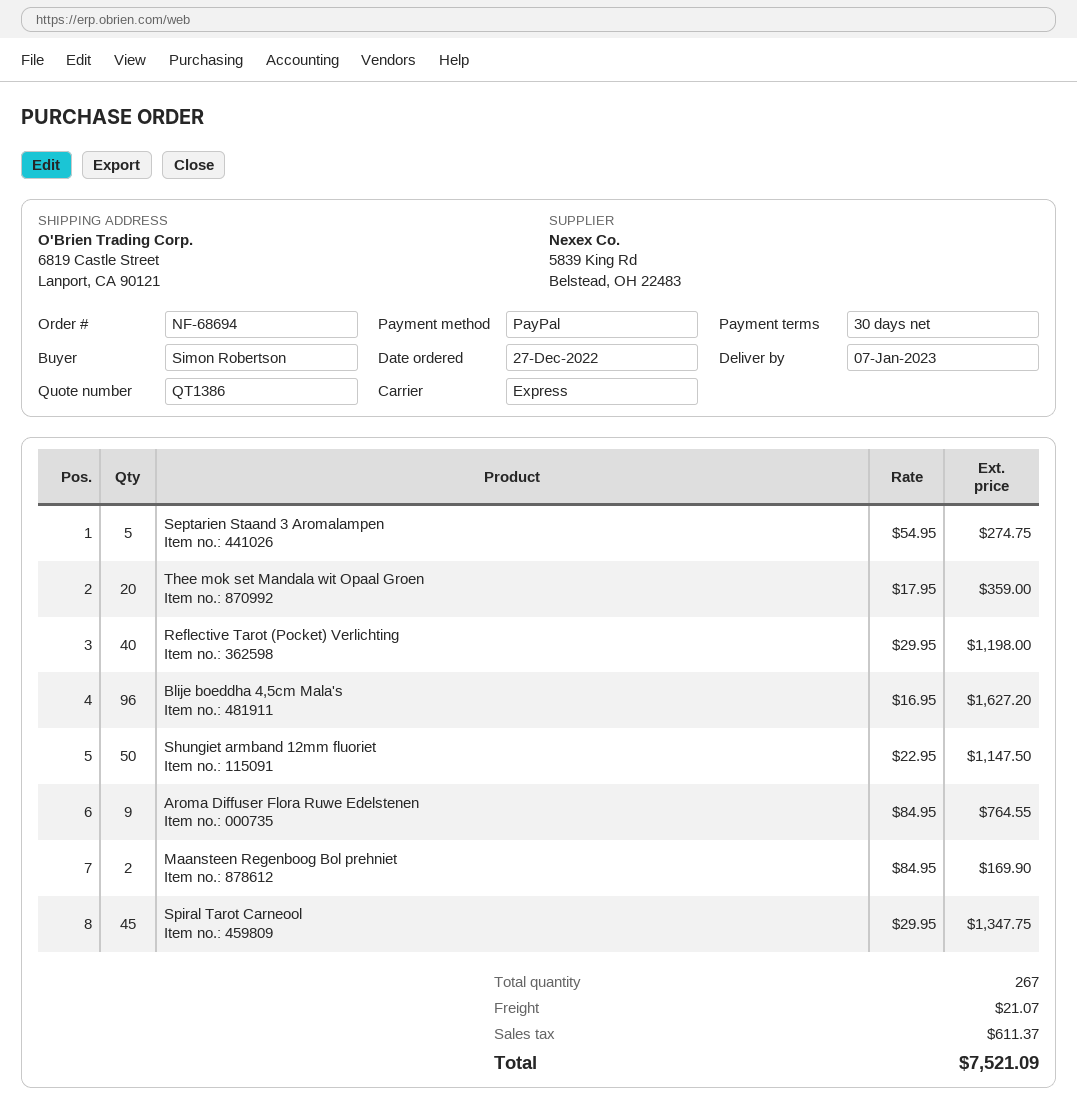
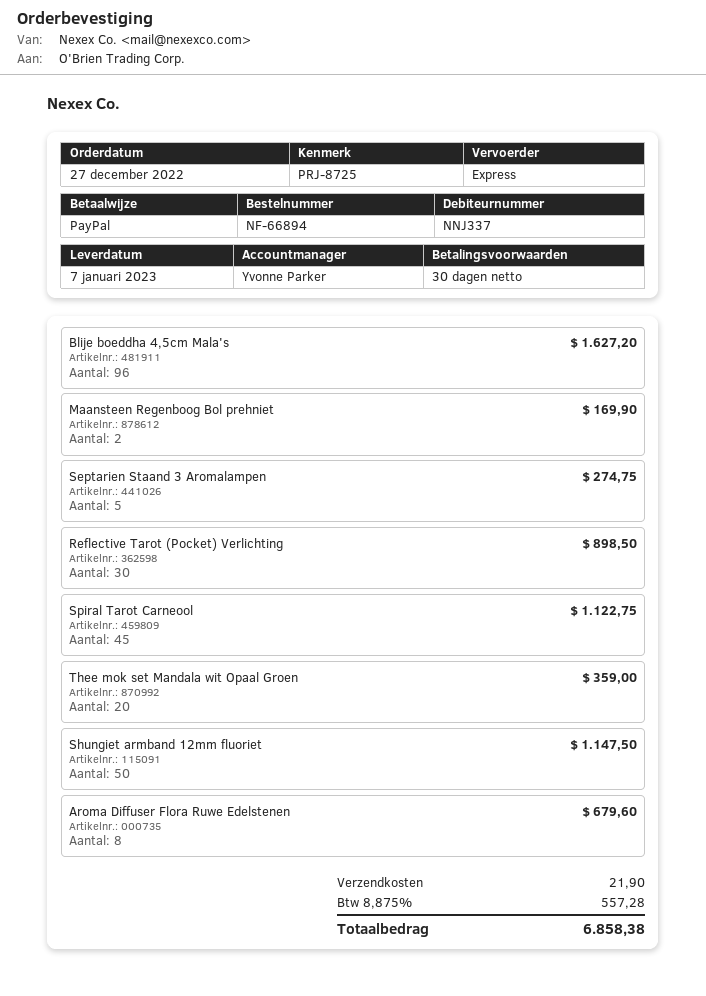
order number: NF-68694 -> NF-66894
Reflective Tarot (Pocket) Verlichting: 40 for 1198.00 -> 30 for 898.50
Aroma Diffuser Flora Ruwe Edelstenen: 9 for 764.55 -> 8 for 679.60
Spiral Tarot Carneool: 45 for 1347.75 -> 45 for 1122.75
shipping: 21.07 -> 21.90
tax: 611.37 -> 557.28
total: 7521.09 -> 6858.38

